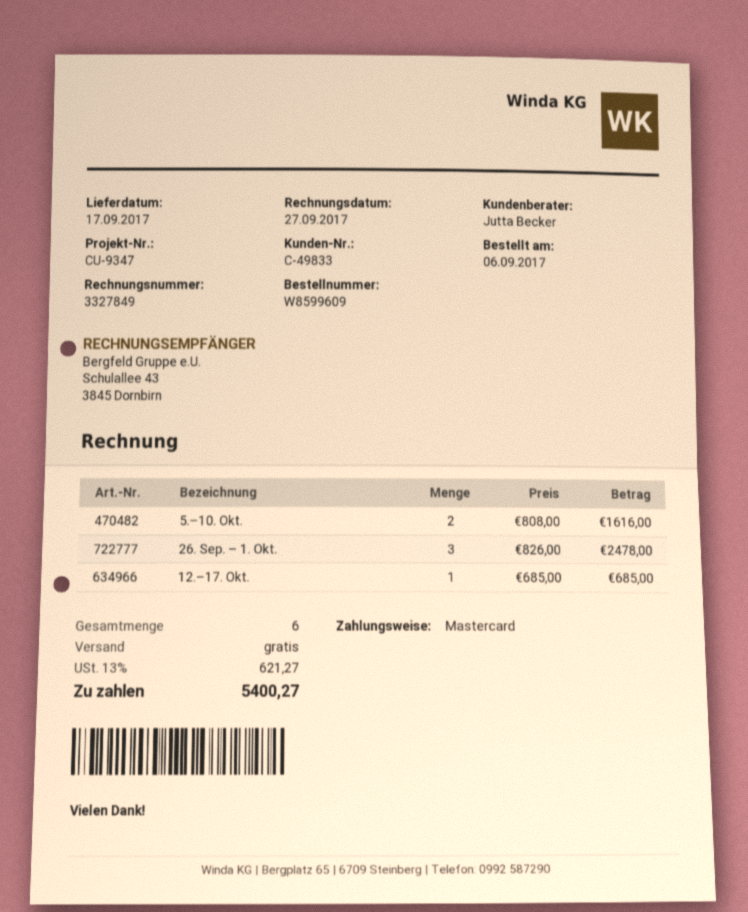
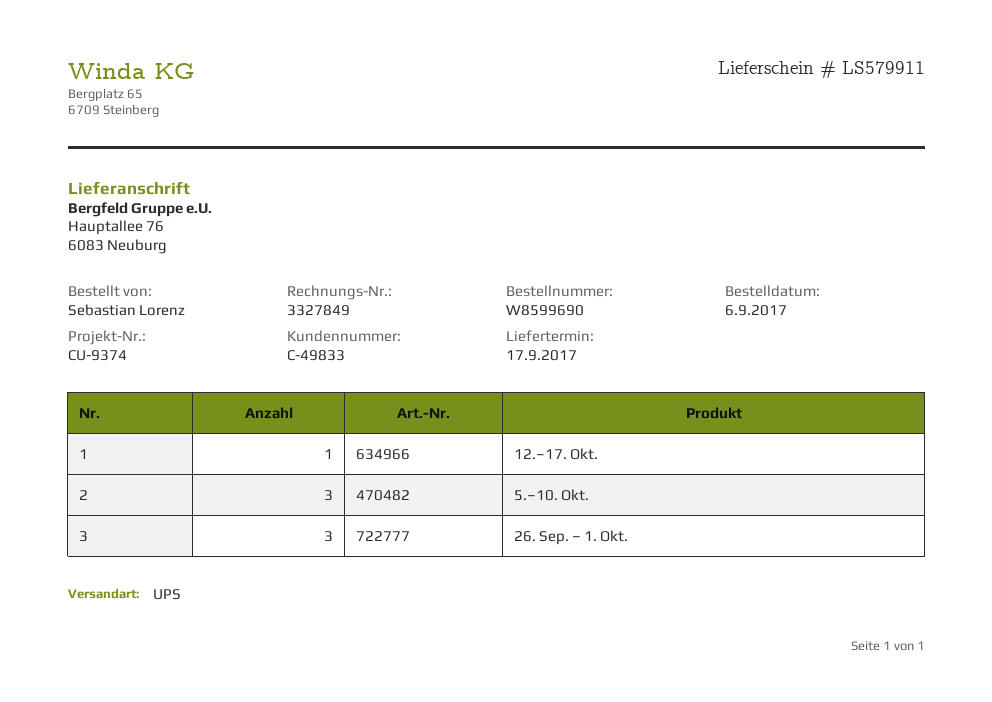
order number: W8599609 -> W8599690
reference: CU-9347 -> CU-9374
5.–10. Okt.: 2 -> 3

